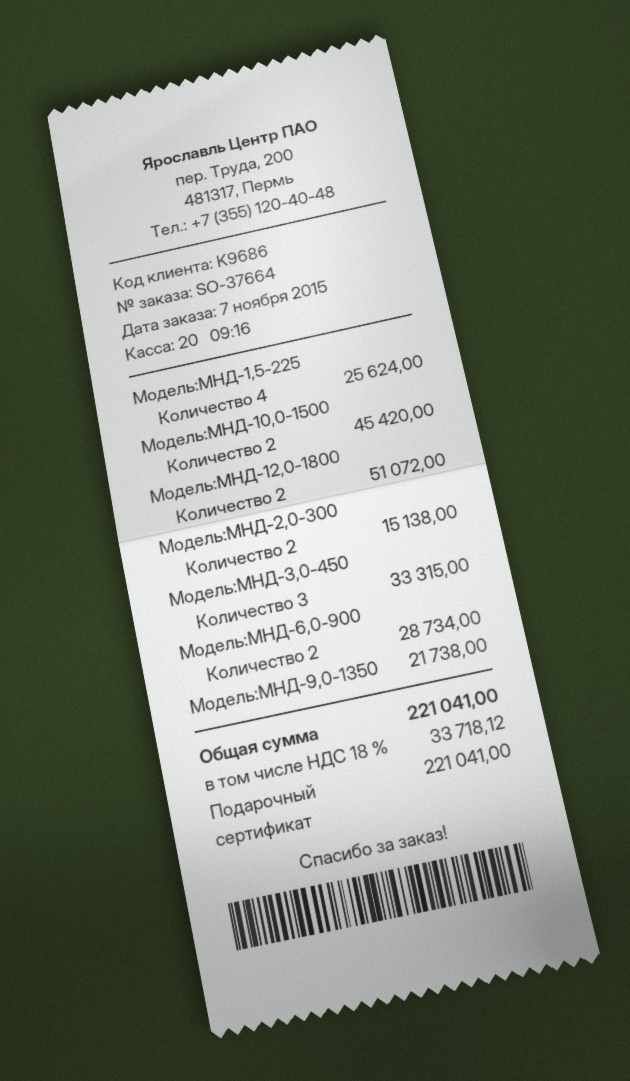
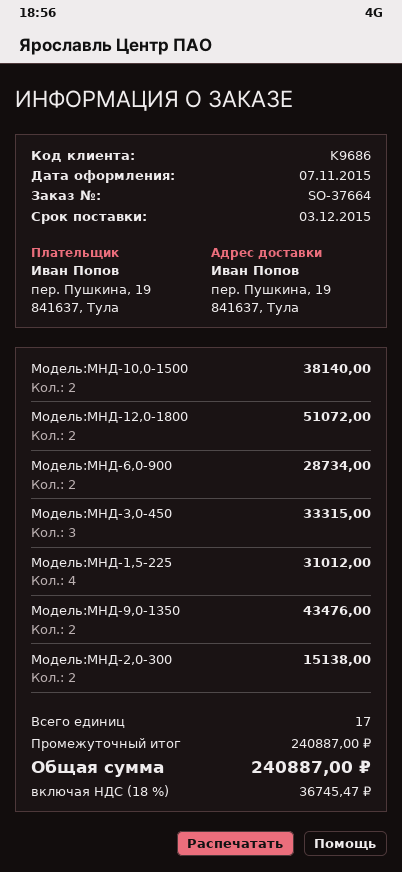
Модель:МНД-1,5-225: 4 for 25624.00 -> 4 for 31012.00
Модель:МНД-10,0-1500: 2 for 45420.00 -> 2 for 38140.00
Модель:МНД-9,0-1350: 1 for 21738.00 -> 2 for 43476.00
tax: 18% = 33718.12 -> 18% = 36745.47
total: 221041.00 -> 240887.00

